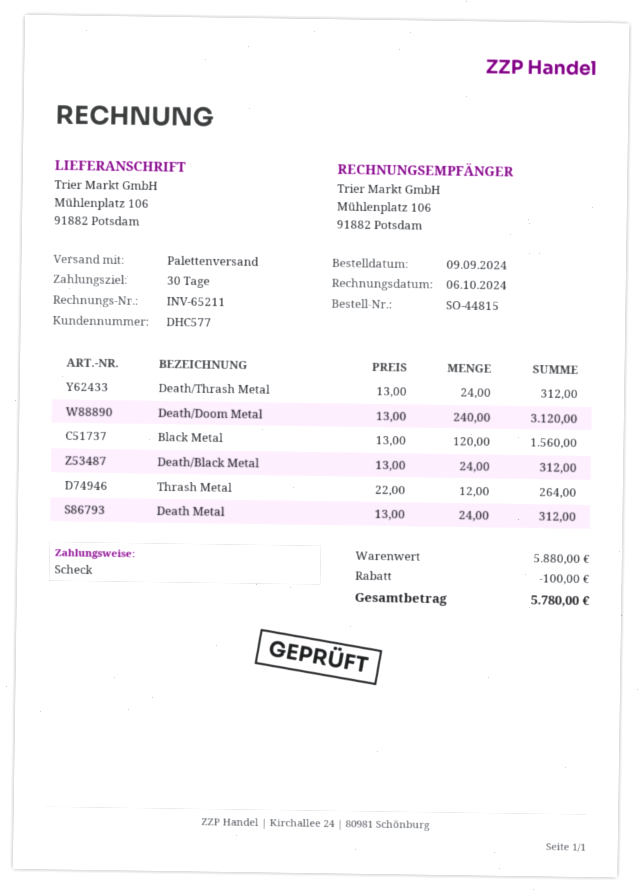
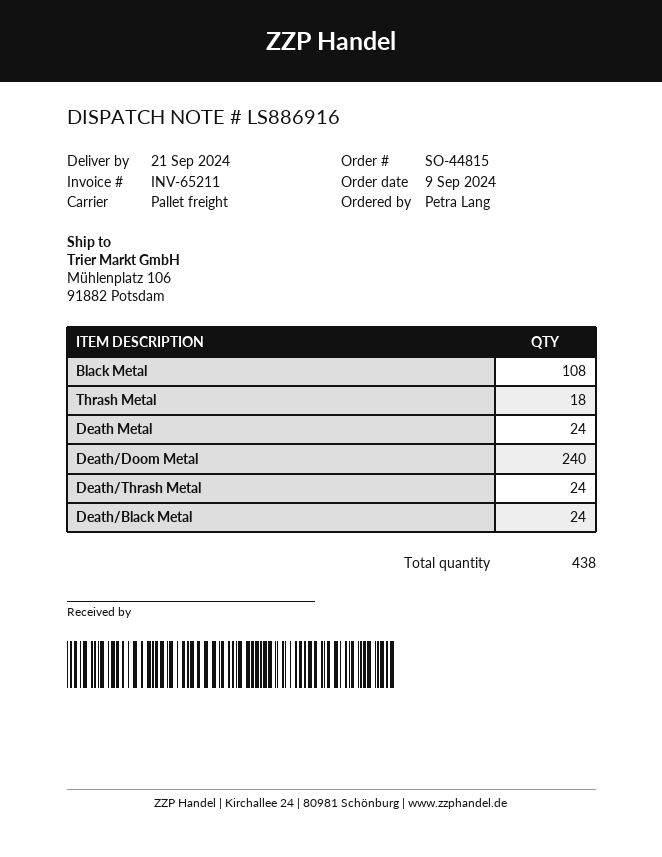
Black Metal: 120 -> 108
Thrash Metal: 12 -> 18

